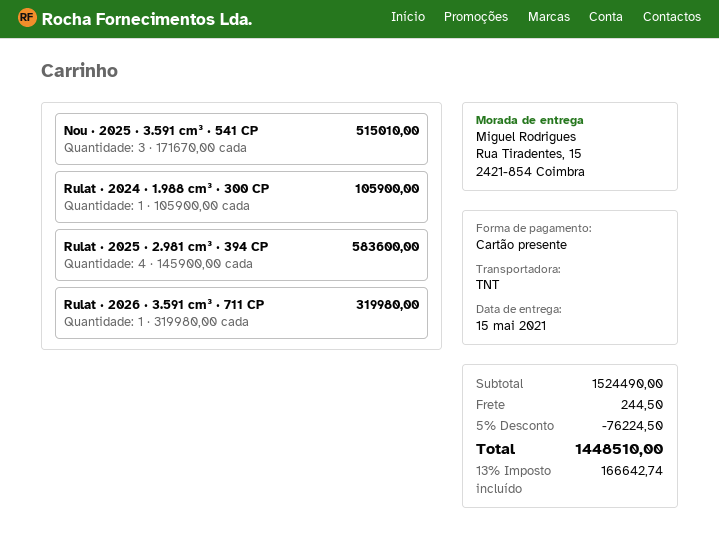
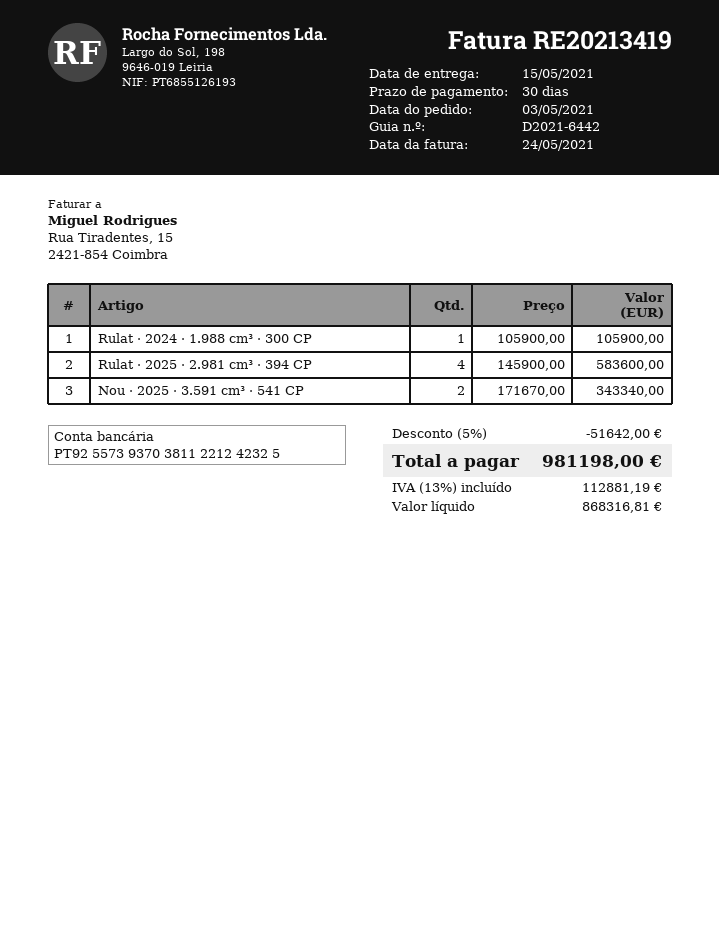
Nou · 2025 · 3.591 cm³ · 541 CP: 3 x 171670.00 = 515010.00 -> 2 x 171670.00 = 343340.00
Rulat · 2026 · 3.591 cm³ · 711 CP: 1 x 319980.00 = 319980.00 -> none
discount: 5% = 76224.50 -> 5% = 51642.00
shipping: 244.50 -> none
tax: 13% = 166642.74 -> 13% = 112881.19
total: 1448510.00 -> 981198.00

